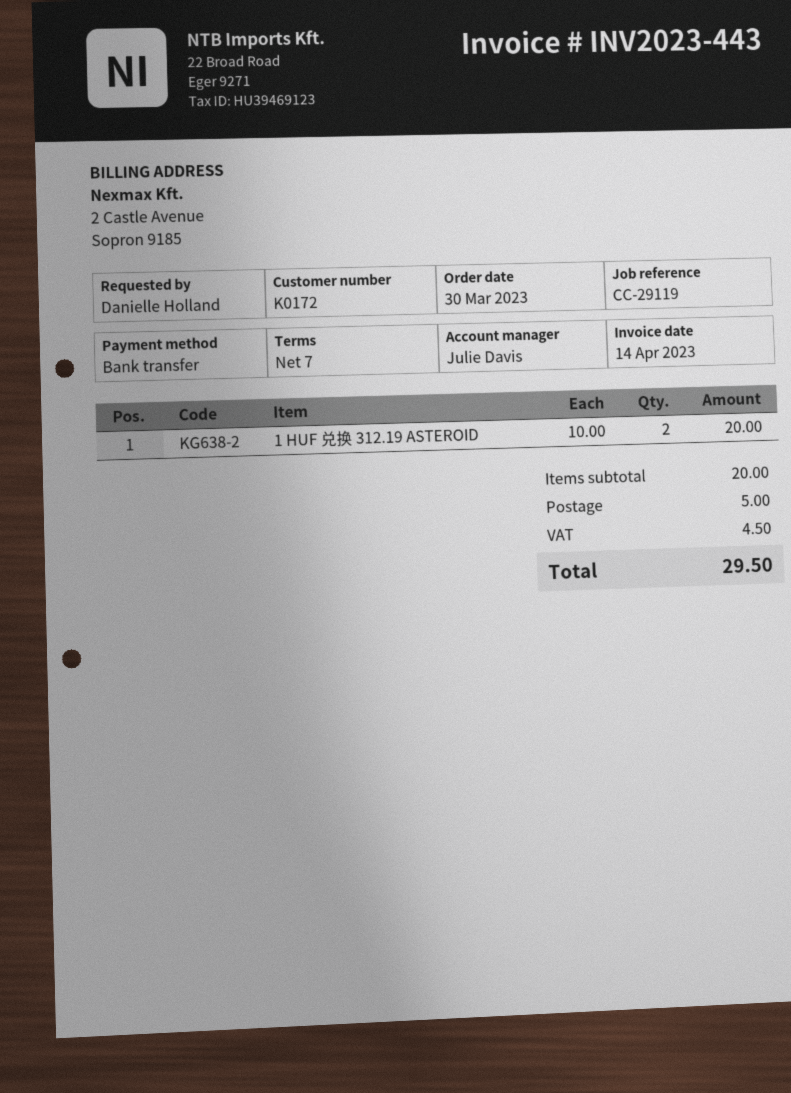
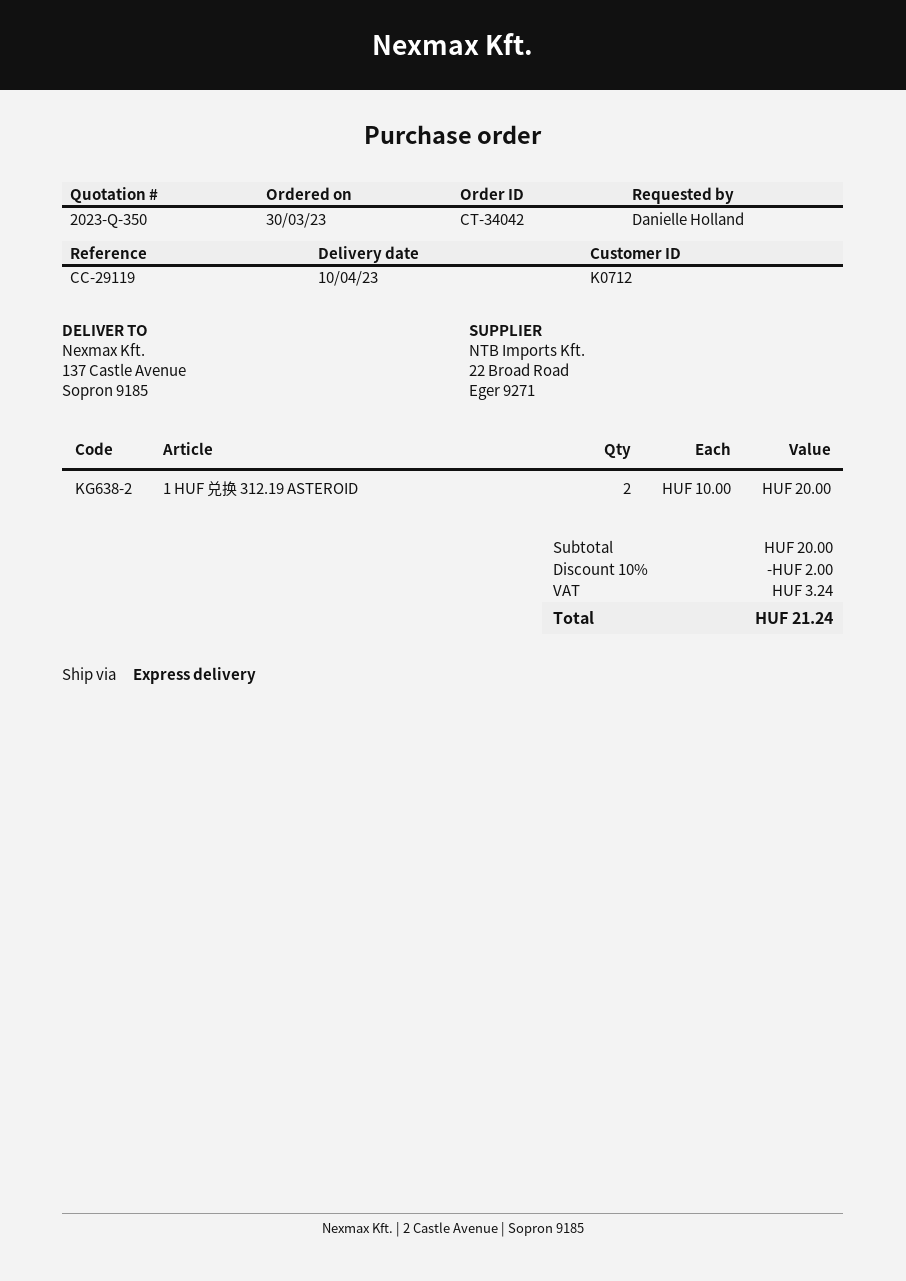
customer number: K0172 -> K0712
discount: none -> 10% = 2.00
shipping: 5.00 -> none
tax: 4.50 -> 3.24
total: 29.50 -> 21.24

